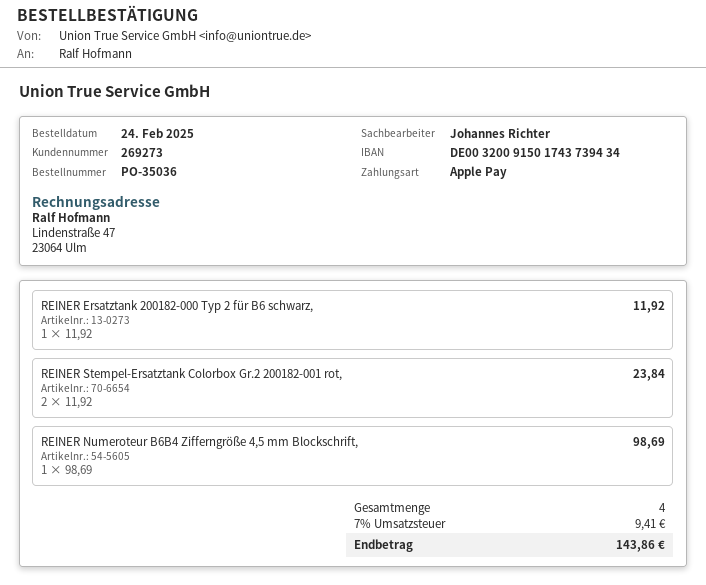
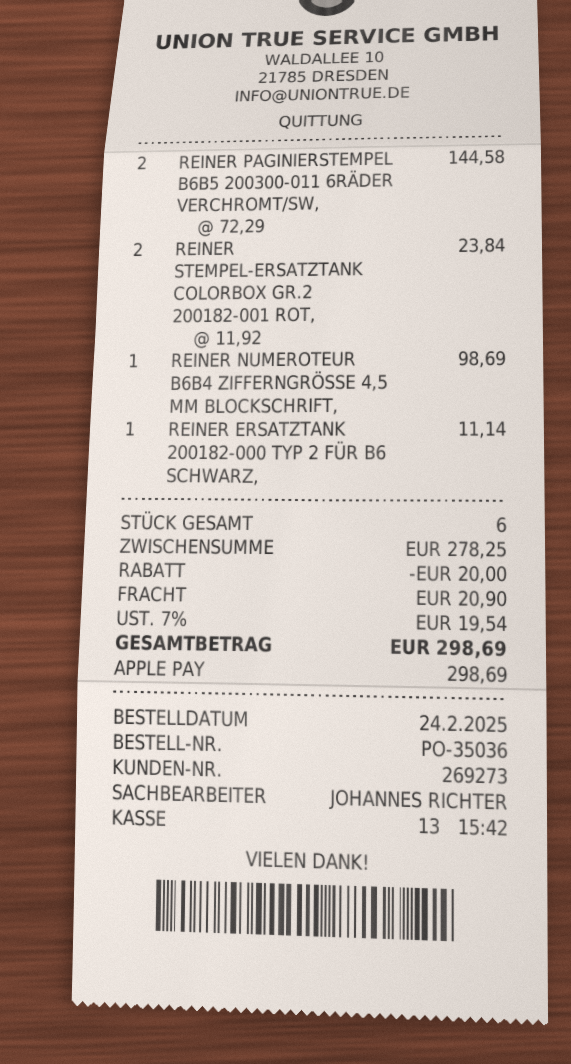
REINER Ersatztank 200182-000 Typ 2 für B6 schwarz,: 1 x 11.92 = 11.92 -> 1 x 11.14 = 11.14
REINER PAGINIERSTEMPEL B6B5 200300-011 6RÄDER VERCHROMT/SW,: none -> 2 x 72.29 = 144.58
total quantity: 4 -> 6
discount: none -> 20.00
shipping: none -> 20.90
tax: 7% = 9.41 -> 7% = 19.54
total: 143.86 -> 298.69

